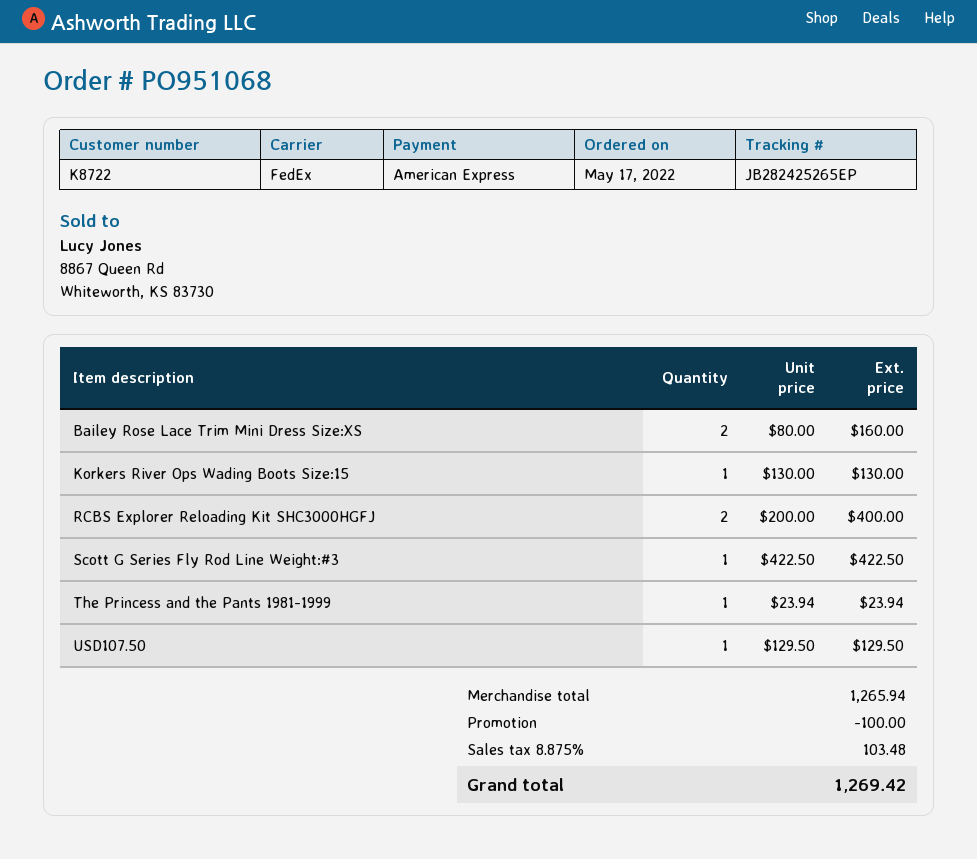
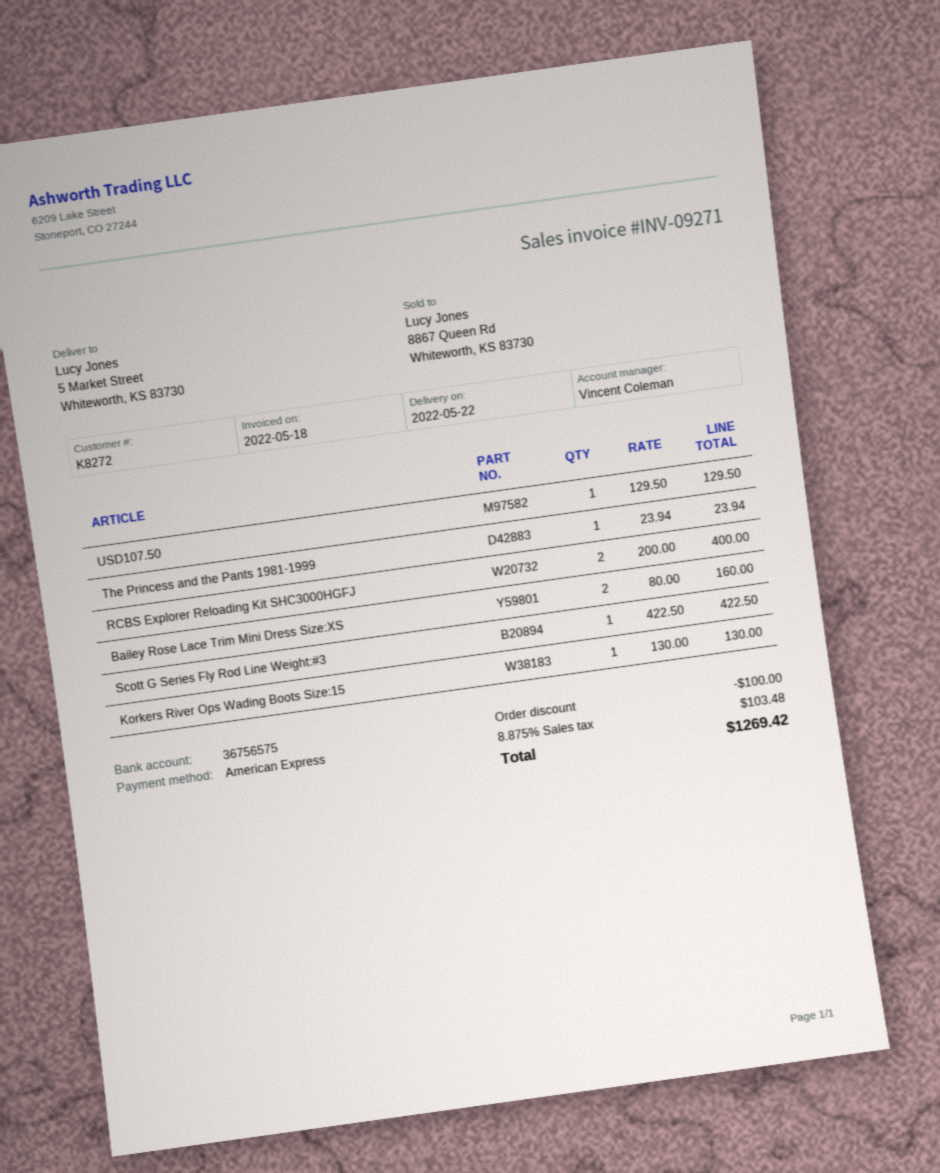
customer number: K8722 -> K8272

